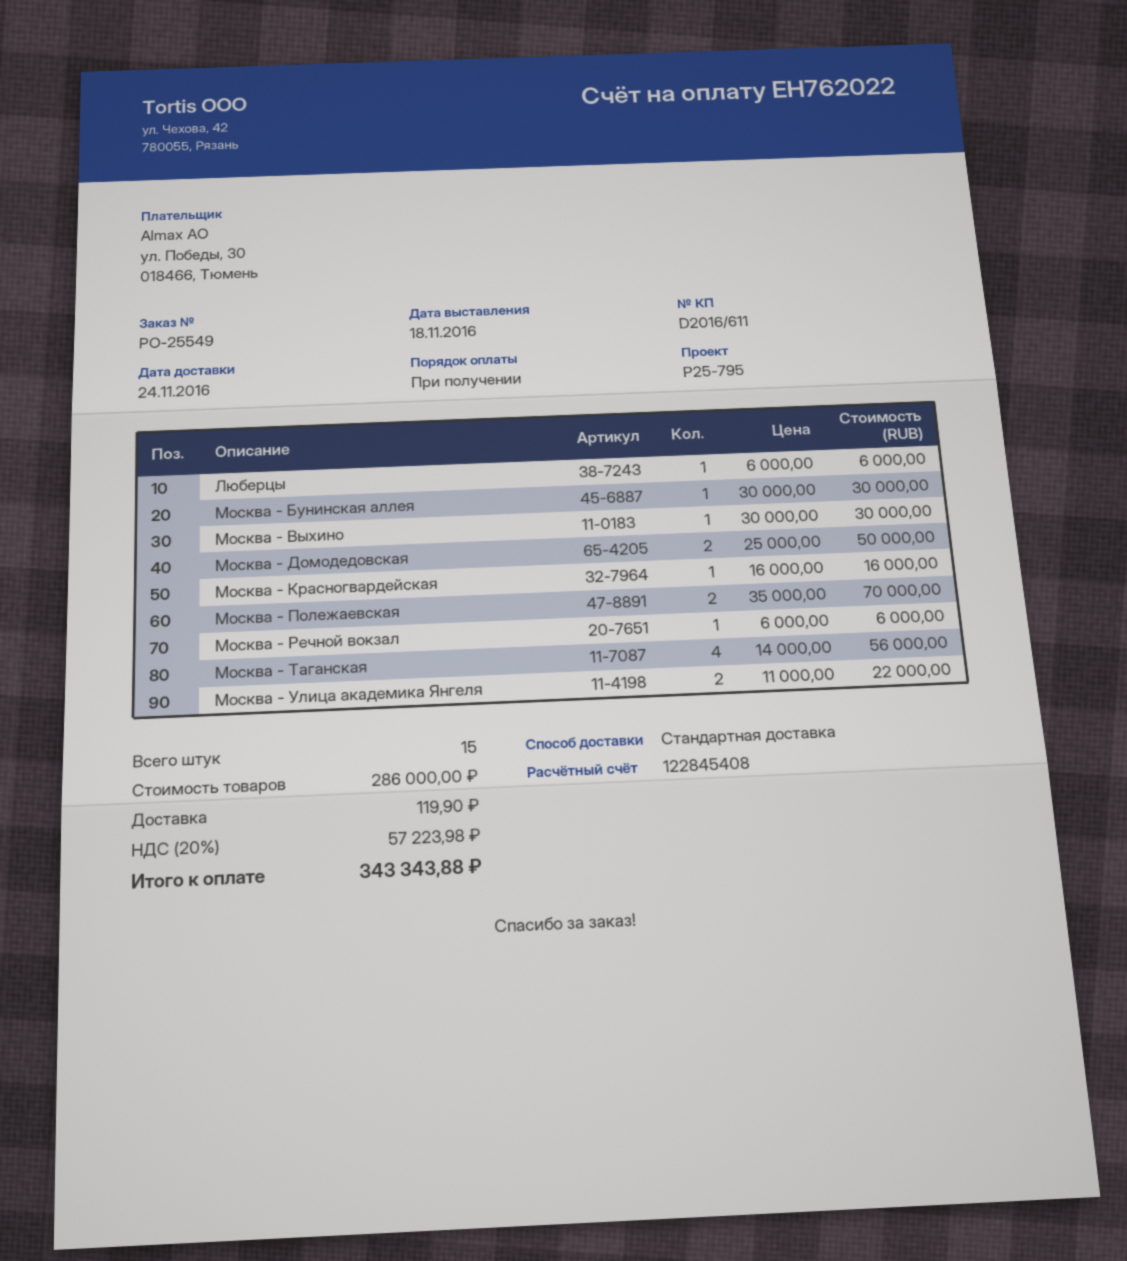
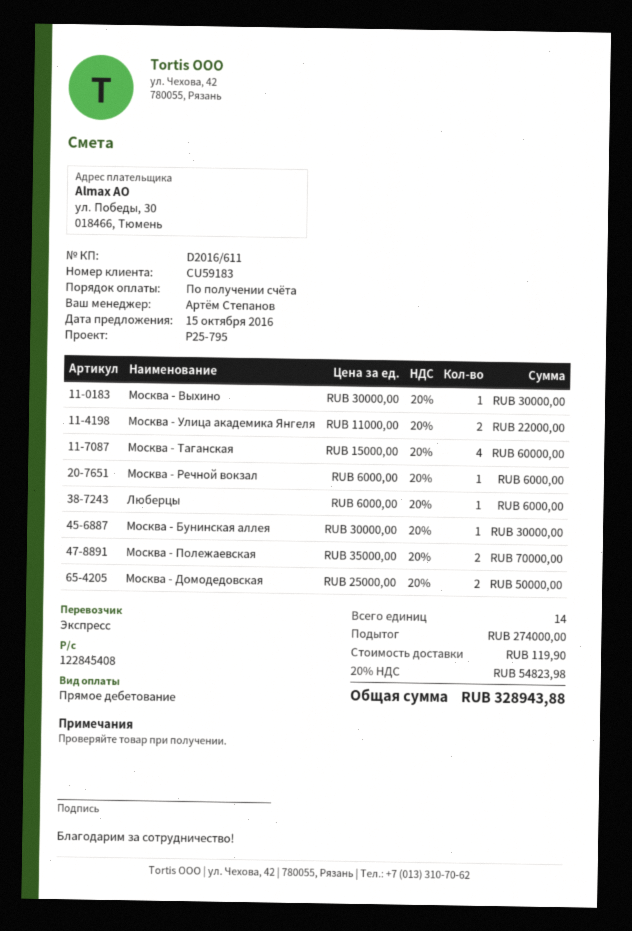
shipping method: standard -> express
Москва - Красногвардейская: 1 x 16000.00 = 16000.00 -> none
Москва - Таганская: 4 x 14000.00 = 56000.00 -> 4 x 15000.00 = 60000.00
total quantity: 15 -> 14
subtotal: 286000.00 -> 274000.00
tax: 20% = 57223.98 -> 20% = 54823.98
total: 343343.88 -> 328943.88

